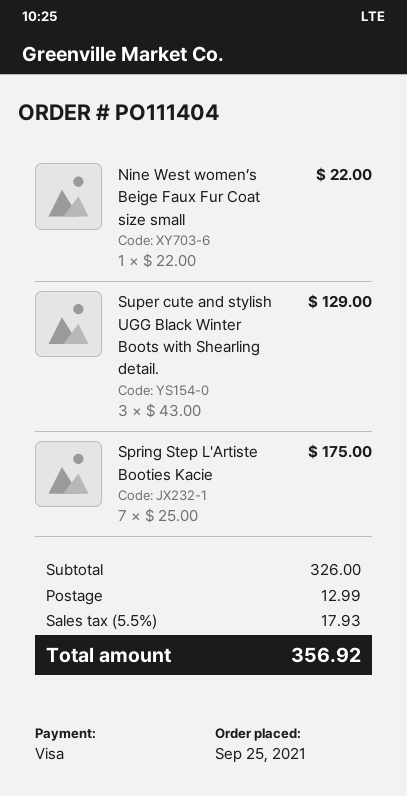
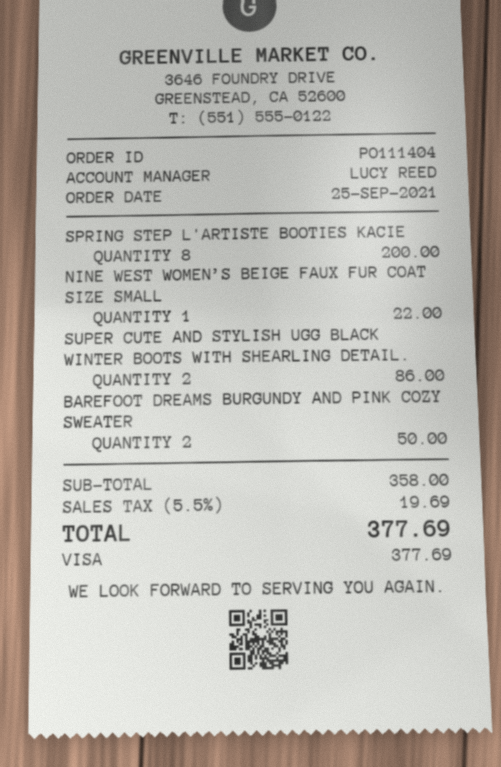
Super cute and stylish UGG Black Winter Boots with Shearling detail.: 3 for 129.00 -> 2 for 86.00
Spring Step L'Artiste Booties Kacie: 7 for 175.00 -> 8 for 200.00
BAREFOOT DREAMS BURGUNDY AND PINK COZY SWEATER: none -> 2 for 50.00
subtotal: 326.00 -> 358.00
shipping: 12.99 -> none
tax: 5.5% = 17.93 -> 5.5% = 19.69
total: 356.92 -> 377.69

